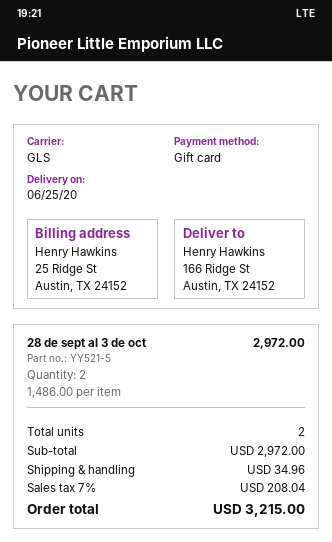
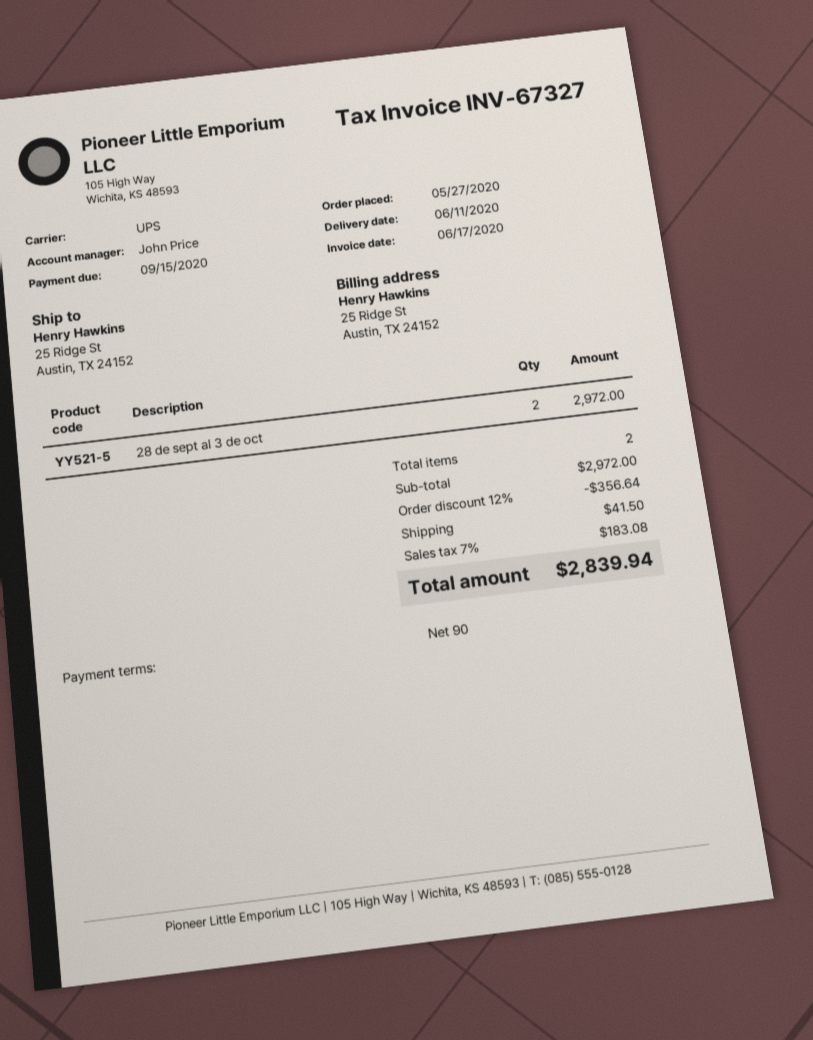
delivery date: 2020-06-25 -> 2020-06-11
shipping method: GLS -> UPS
ship to: 166 Ridge St, Austin, TX 24152 -> 25 Ridge St, Austin, TX 24152
discount: none -> 12% = 356.64
shipping: 34.96 -> 41.50
tax: 7% = 208.04 -> 7% = 183.08
total: 3215.00 -> 2839.94

